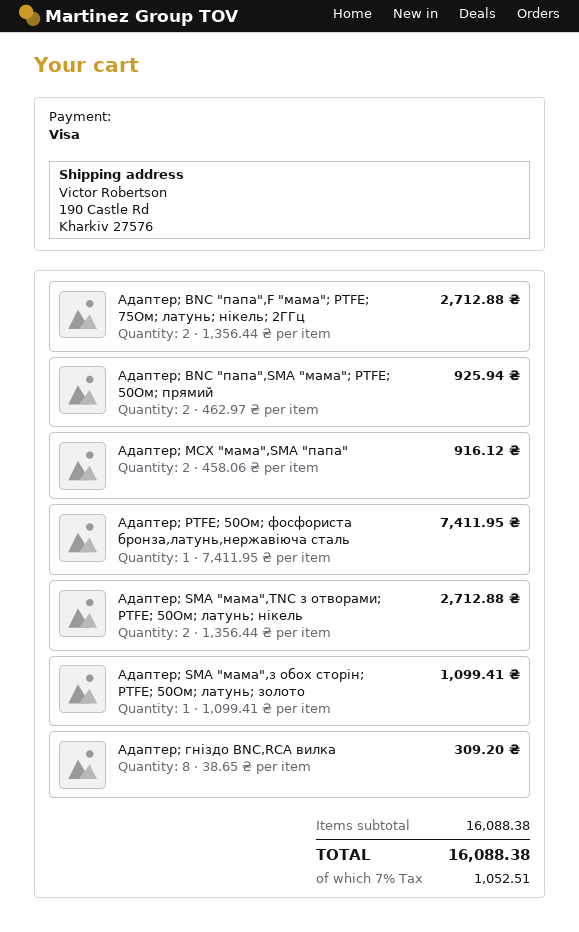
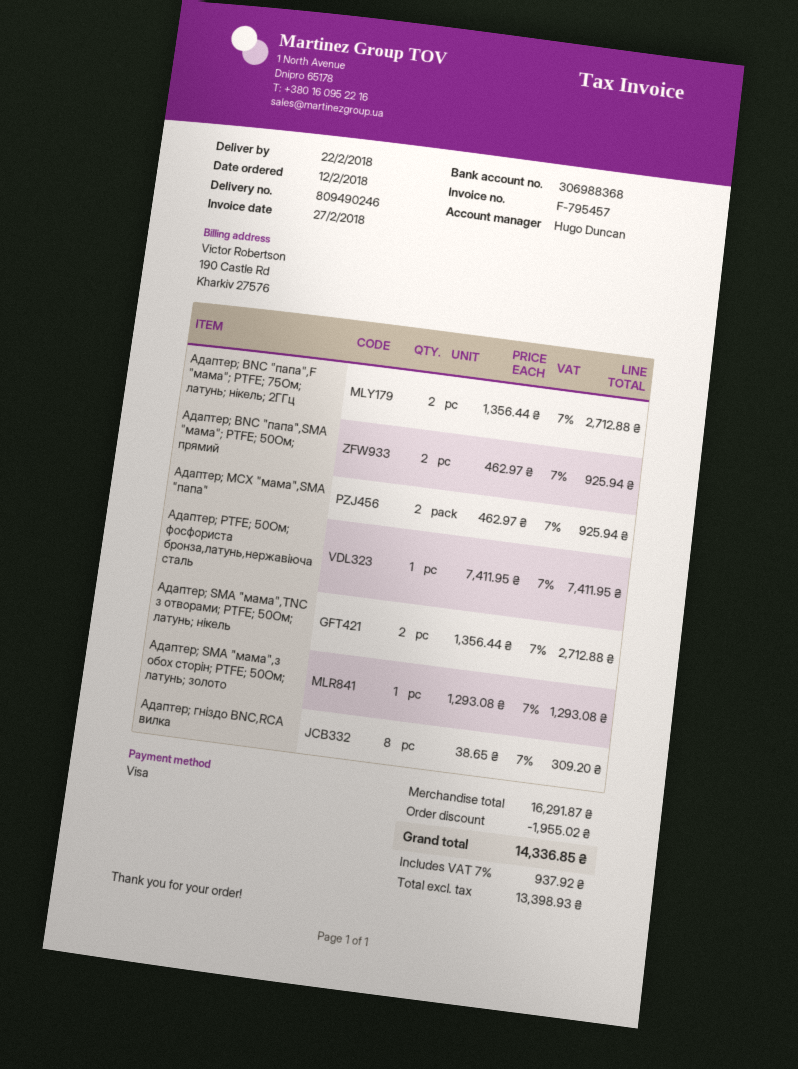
Адаптер; MCX "мама",SMA "папа": 2 x 458.06 = 916.12 -> 2 x 462.97 = 925.94
Адаптер; SMA "мама",з обох сторін; PTFE; 50Ом; латунь; золото: 1 x 1099.41 = 1099.41 -> 1 x 1293.08 = 1293.08
subtotal: 16088.38 -> 16291.87
discount: none -> 1955.02
tax: 7% = 1052.51 -> 7% = 937.92
total: 16088.38 -> 14336.85

